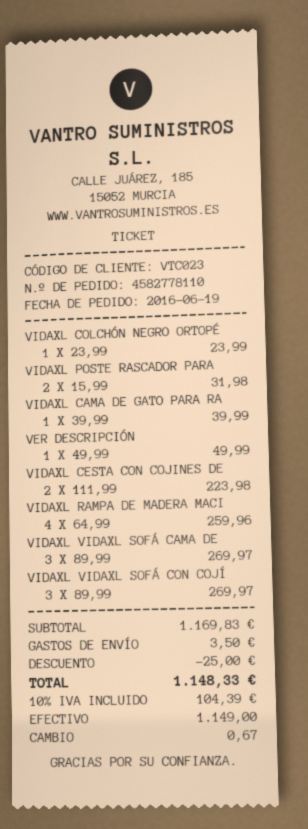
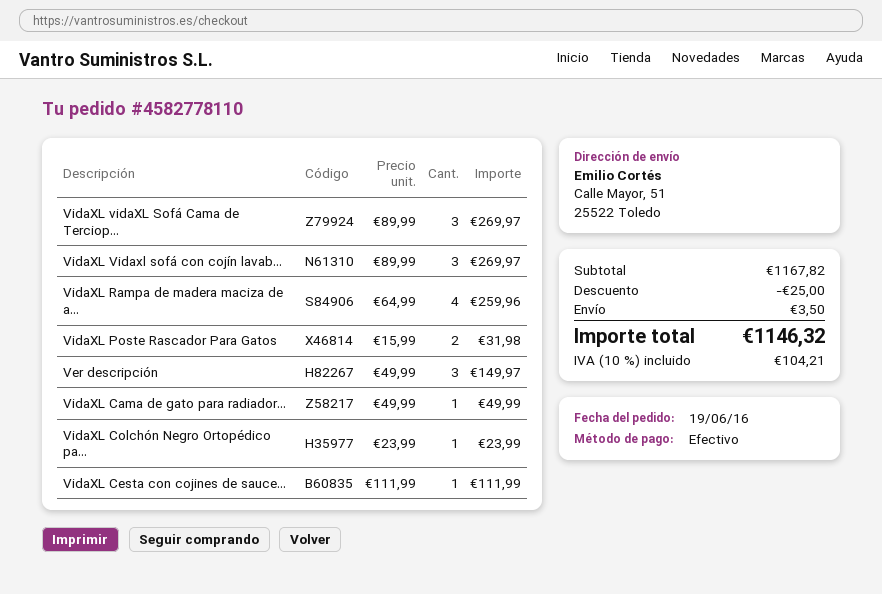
VIDAXL CAMA DE GATO PARA RA: 1 x 39.99 = 39.99 -> 1 x 49.99 = 49.99
VER DESCRIPCIÓN: 1 x 49.99 = 49.99 -> 3 x 49.99 = 149.97
VIDAXL CESTA CON COJINES DE: 2 x 111.99 = 223.98 -> 1 x 111.99 = 111.99
subtotal: 1169.83 -> 1167.82
tax: 10% = 104.39 -> 10% = 104.21
total: 1148.33 -> 1146.32

